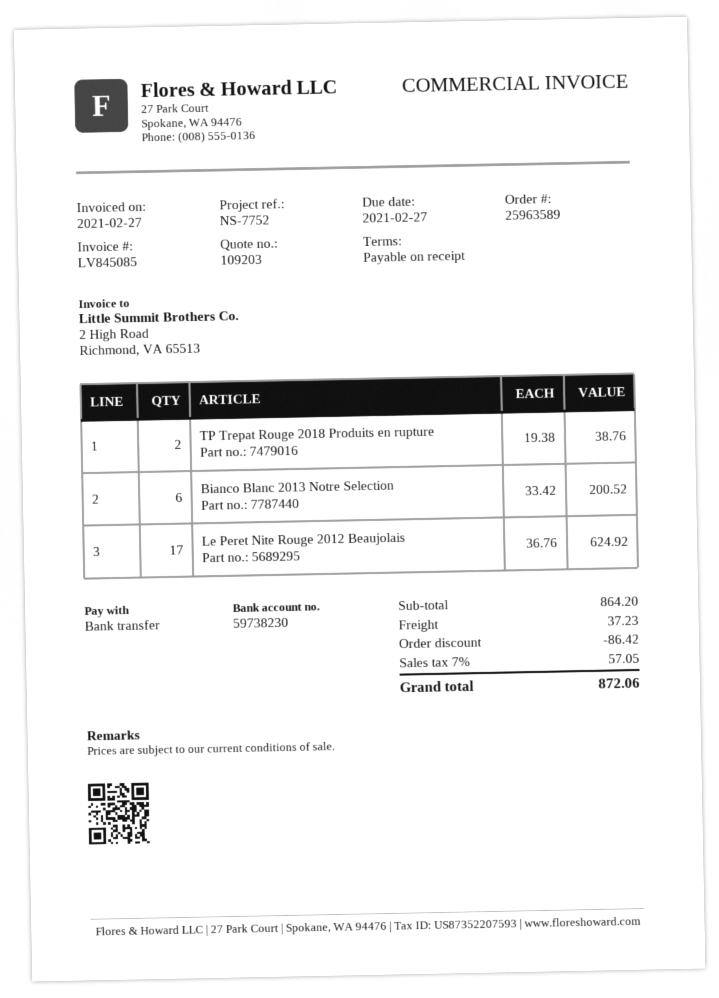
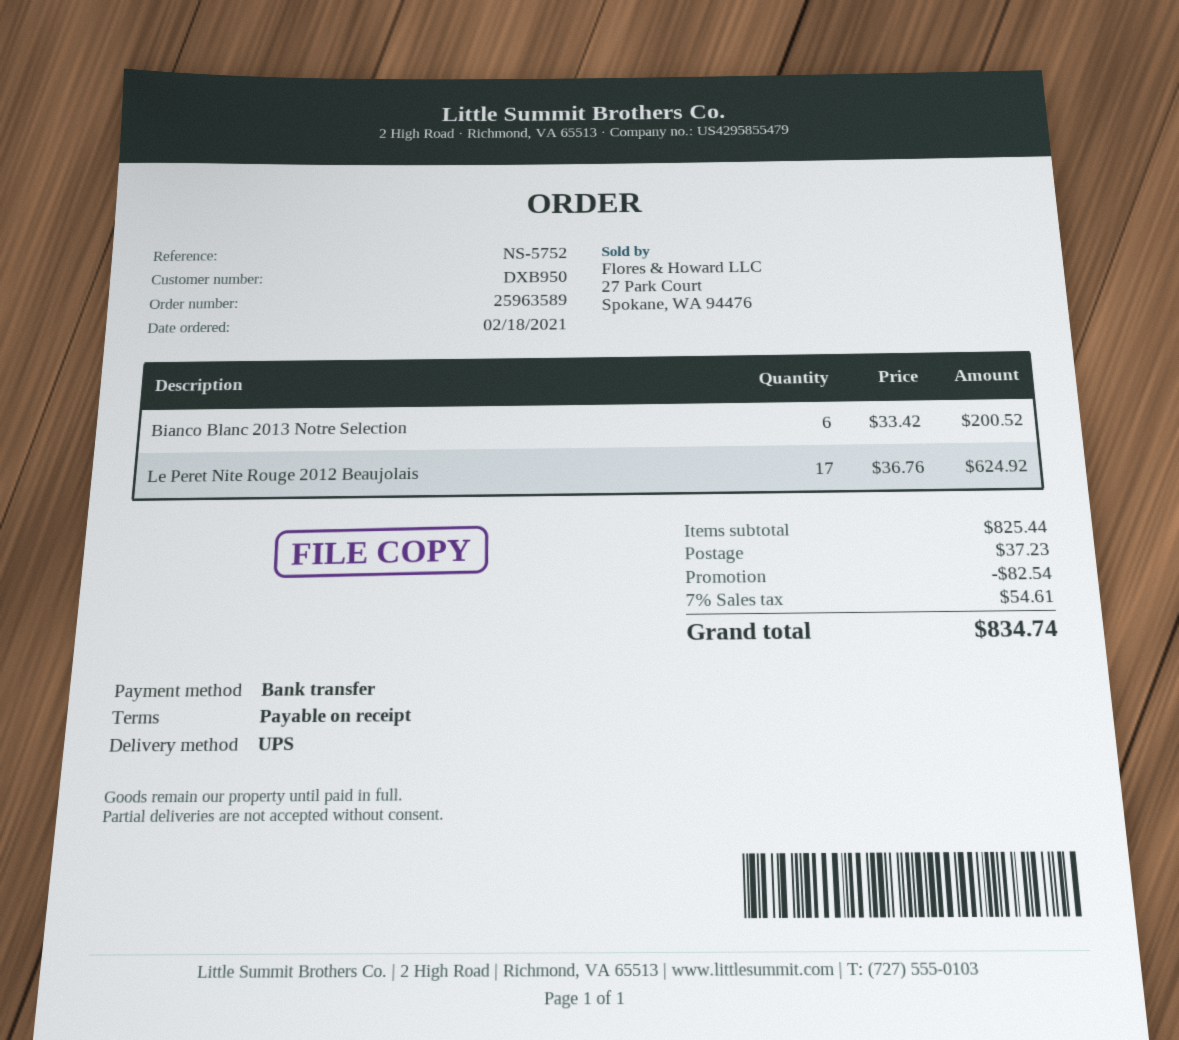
reference: NS-7752 -> NS-5752
TP Trepat Rouge 2018 Produits en rupture: 2 x 19.38 = 38.76 -> none
subtotal: 864.20 -> 825.44
discount: 86.42 -> 82.54
tax: 7% = 57.05 -> 7% = 54.61
total: 872.06 -> 834.74

